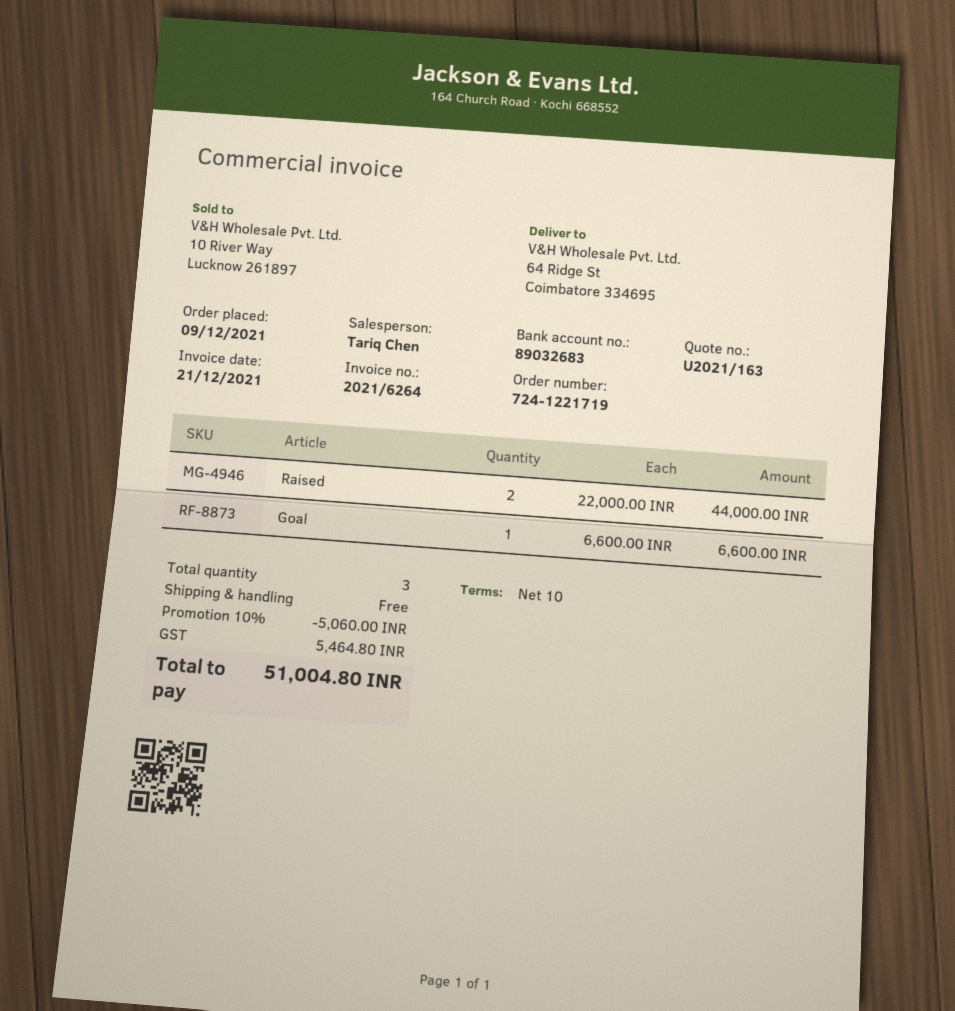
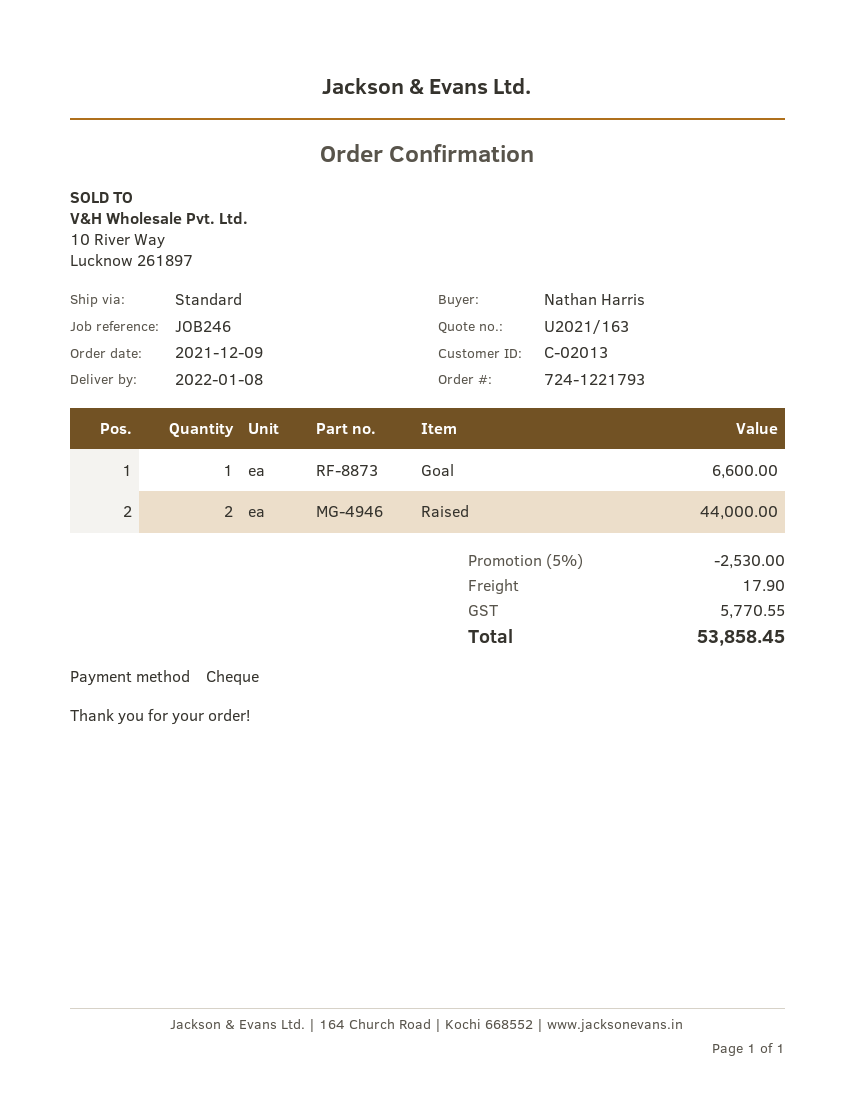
order number: 724-1221719 -> 724-1221793
discount: 10% = 5060.00 -> 5% = 2530.00
shipping: 0.00 -> 17.90
tax: 5464.80 -> 5770.55
total: 51004.80 -> 53858.45

